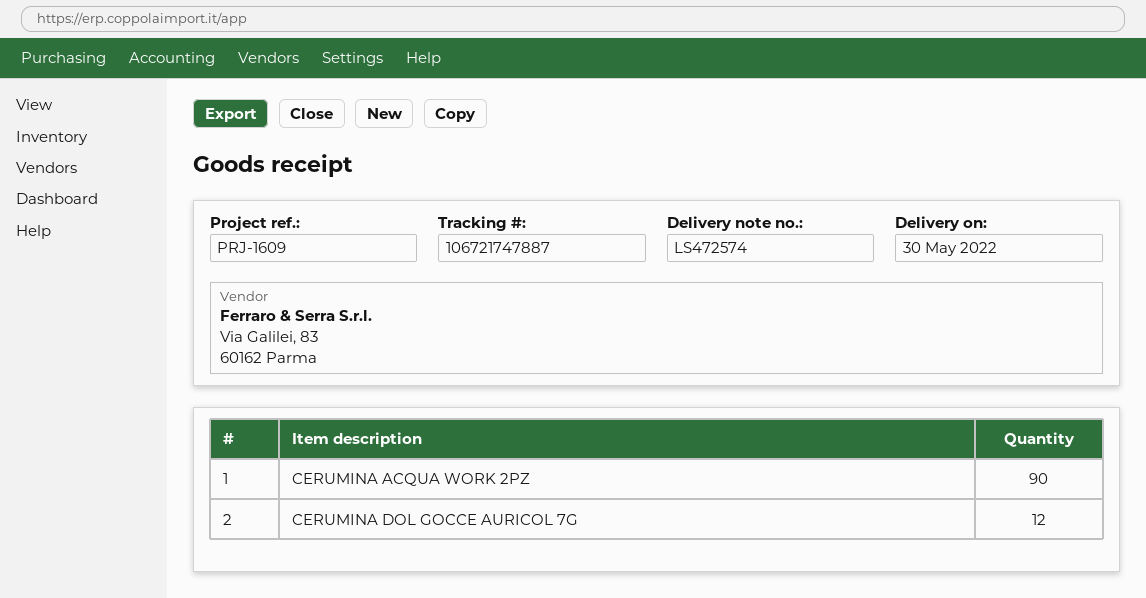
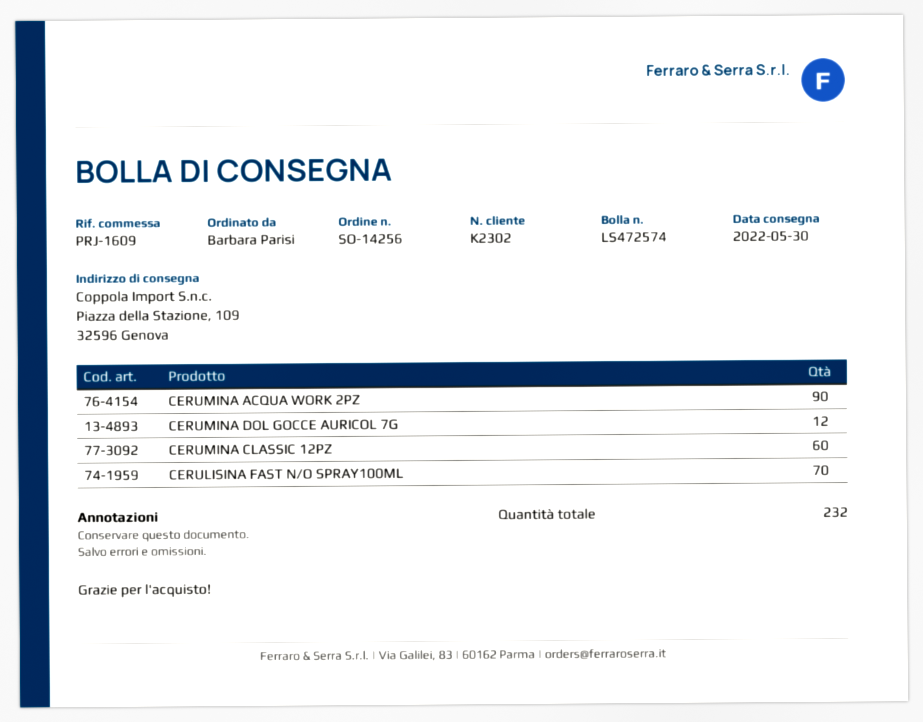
CERUMINA CLASSIC 12PZ: none -> 60
CERULISINA FAST N/O SPRAY100ML: none -> 70

